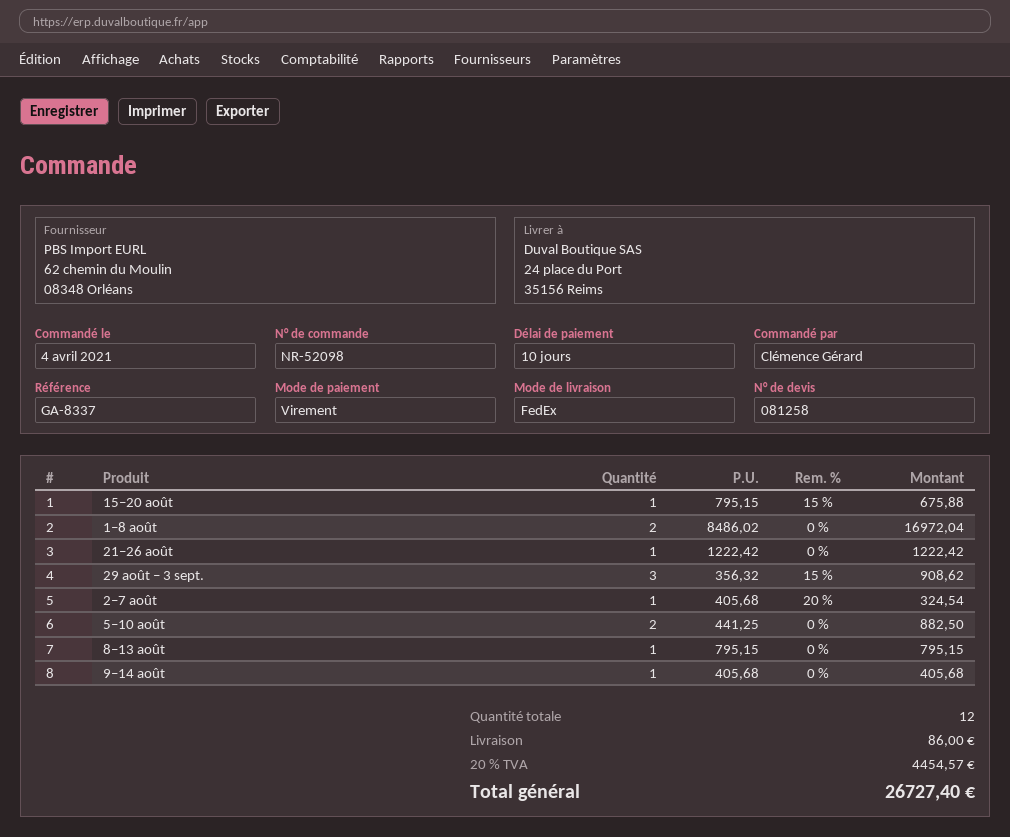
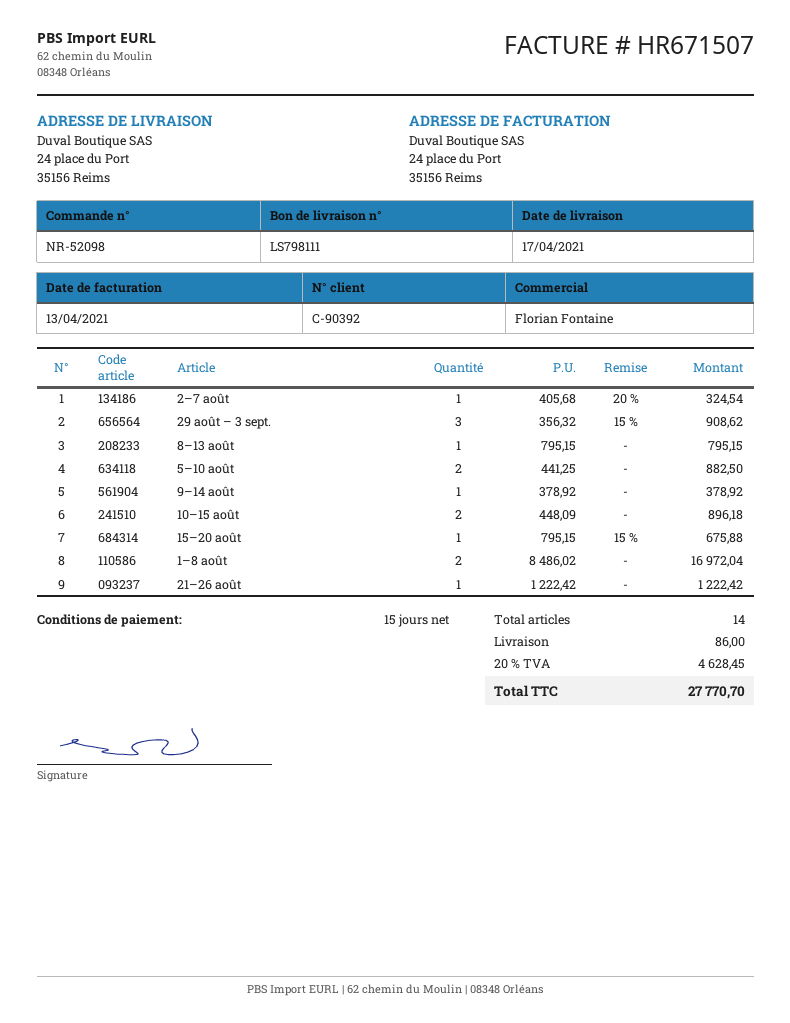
payment terms: 10 days -> 15 days
9–14 août: 1 x 405.68 = 405.68 -> 1 x 378.92 = 378.92
10–15 août: none -> 2 x 448.09 = 896.18
total quantity: 12 -> 14
tax: 20% = 4454.57 -> 20% = 4628.45
total: 26727.40 -> 27770.70

